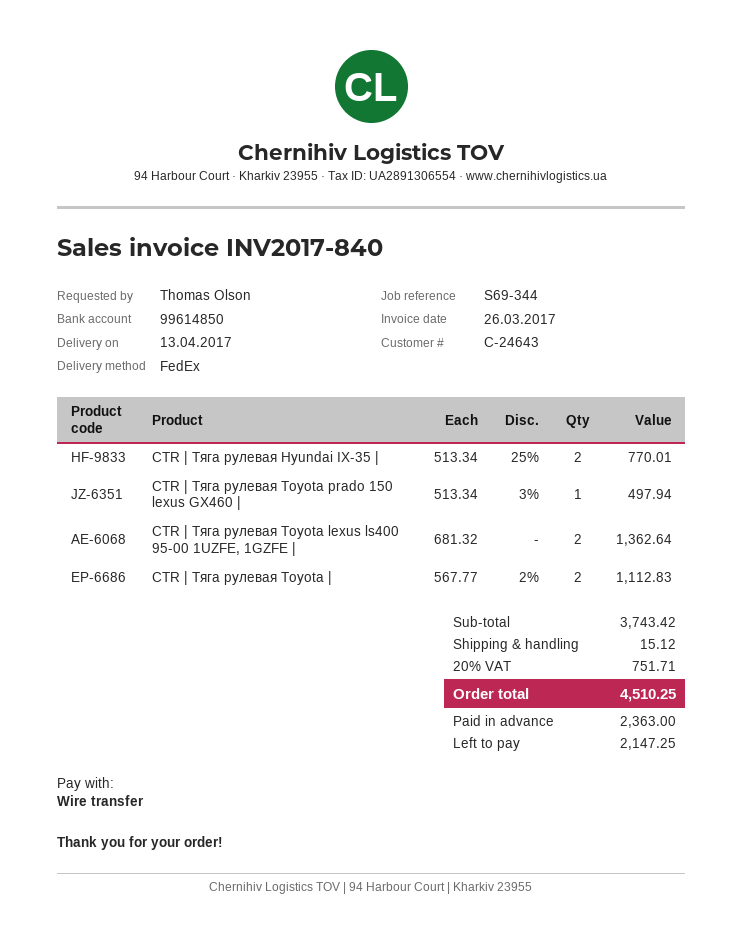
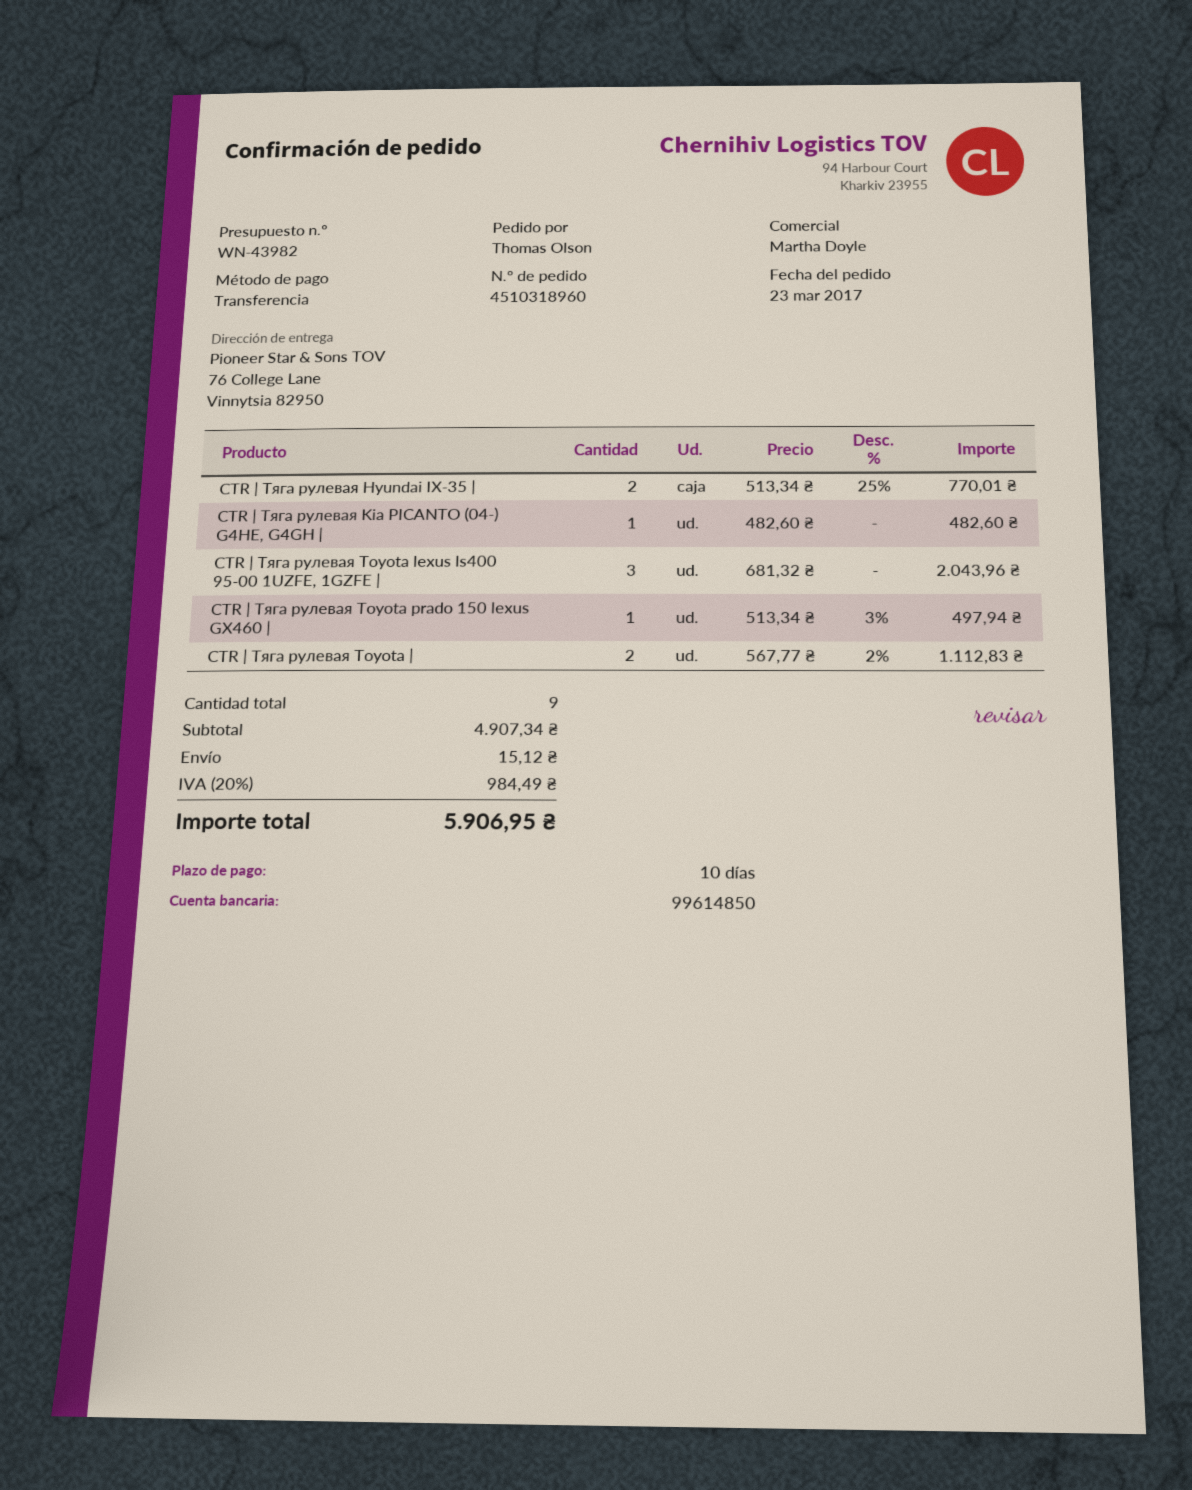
CTR | Тяга рулевая Toyota lexus ls400 95-00 1UZFE, 1GZFE |: 2 x 681.32 = 1362.64 -> 3 x 681.32 = 2043.96
CTR | Тяга рулевая Kia PICANTO (04-) G4HE, G4GH |: none -> 1 x 482.60 = 482.60
subtotal: 3743.42 -> 4907.34
tax: 20% = 751.71 -> 20% = 984.49
total: 4510.25 -> 5906.95

